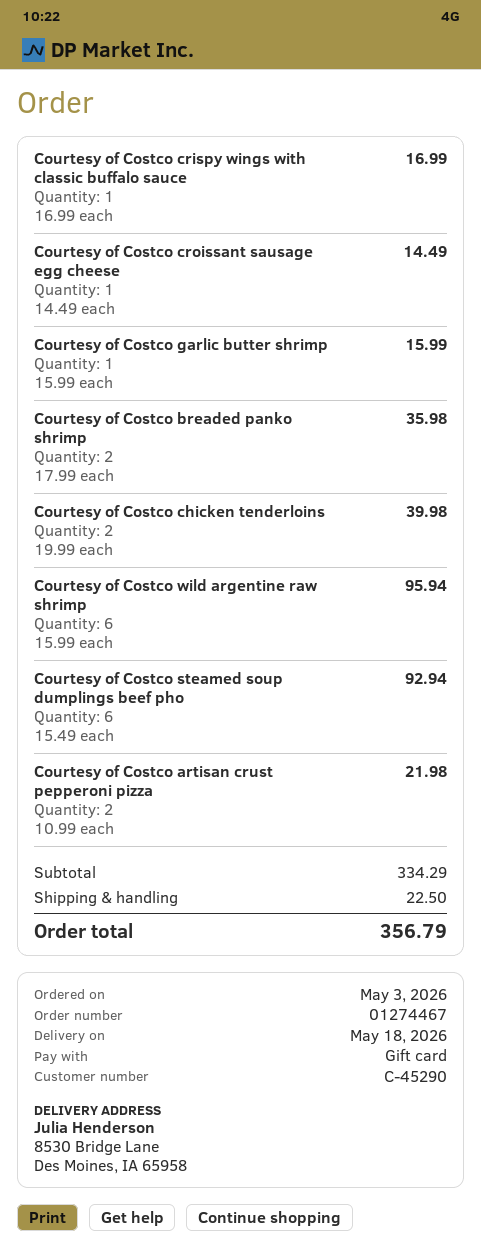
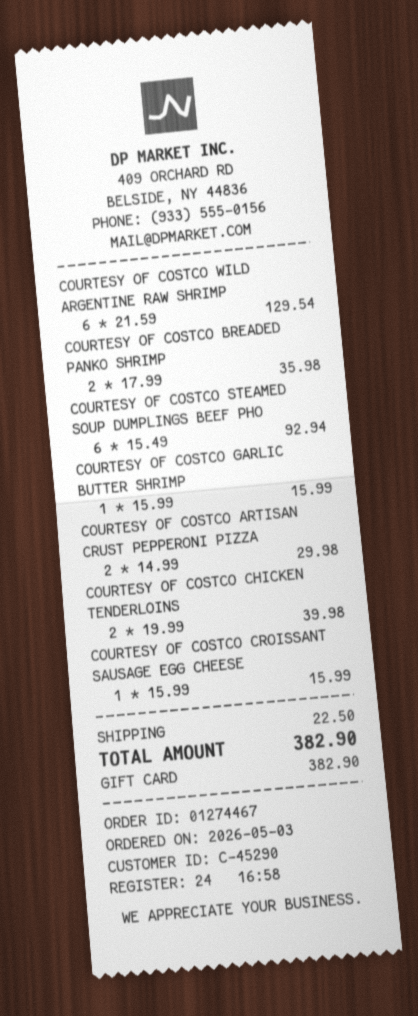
Courtesy of Costco crispy wings with classic buffalo sauce: 1 x 16.99 = 16.99 -> none
Courtesy of Costco croissant sausage egg cheese: 1 x 14.49 = 14.49 -> 1 x 15.99 = 15.99
Courtesy of Costco wild argentine raw shrimp: 6 x 15.99 = 95.94 -> 6 x 21.59 = 129.54
Courtesy of Costco artisan crust pepperoni pizza: 2 x 10.99 = 21.98 -> 2 x 14.99 = 29.98
total: 356.79 -> 382.90

